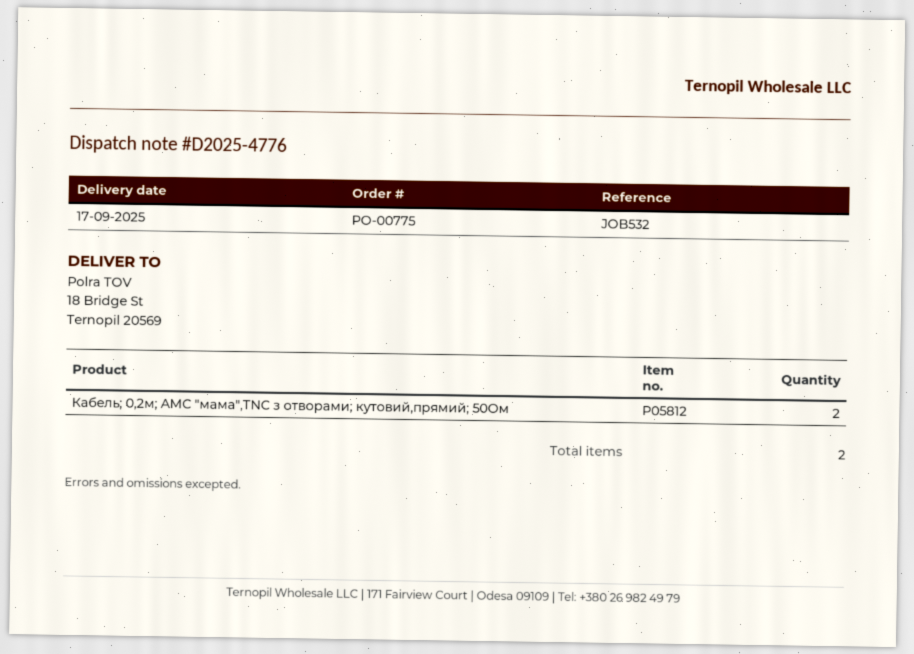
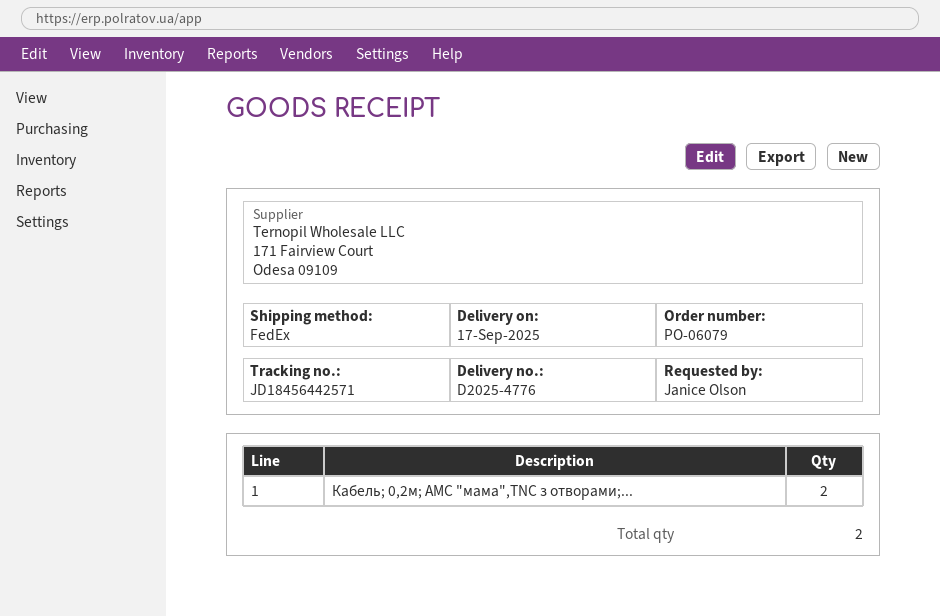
order number: PO-00775 -> PO-06079

